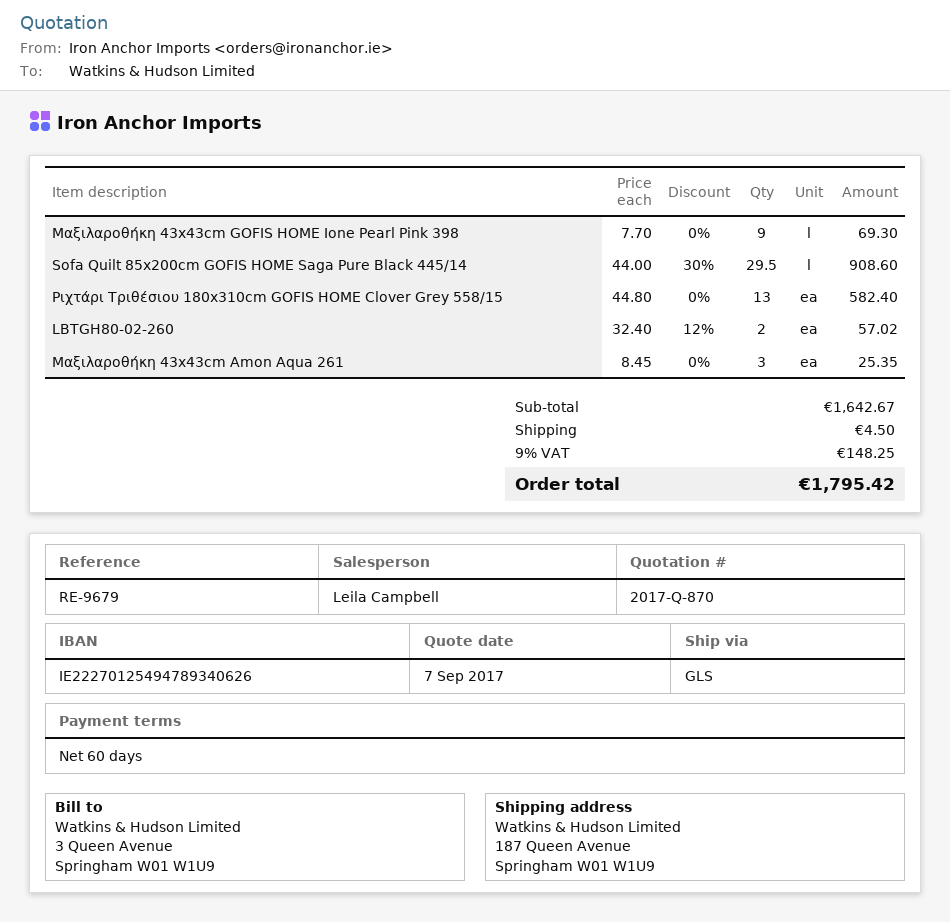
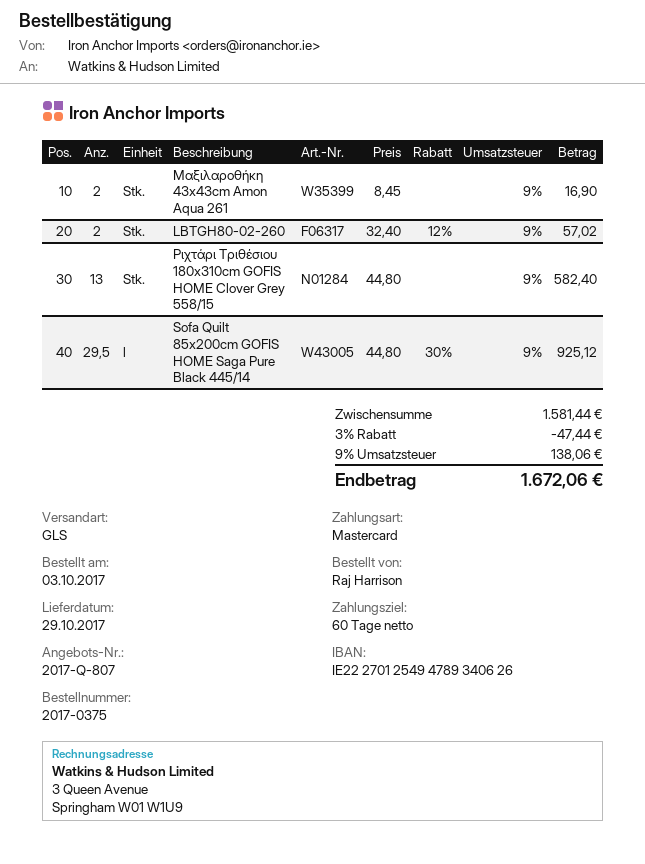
quote number: 2017-Q-870 -> 2017-Q-807
Μαξιλαροθήκη 43x43cm GOFIS HOME Ione Pearl Pink 398: 9 x 7.70 = 69.30 -> none
Sofa Quilt 85x200cm GOFIS HOME Saga Pure Black 445/14: 29.5 x 44.00 - 30% = 908.60 -> 29.5 x 44.80 - 30% = 925.12
Μαξιλαροθήκη 43x43cm Amon Aqua 261: 3 x 8.45 = 25.35 -> 2 x 8.45 = 16.90
subtotal: 1642.67 -> 1581.44
discount: none -> 3% = 47.44
shipping: 4.50 -> none
tax: 9% = 148.25 -> 9% = 138.06
total: 1795.42 -> 1672.06

